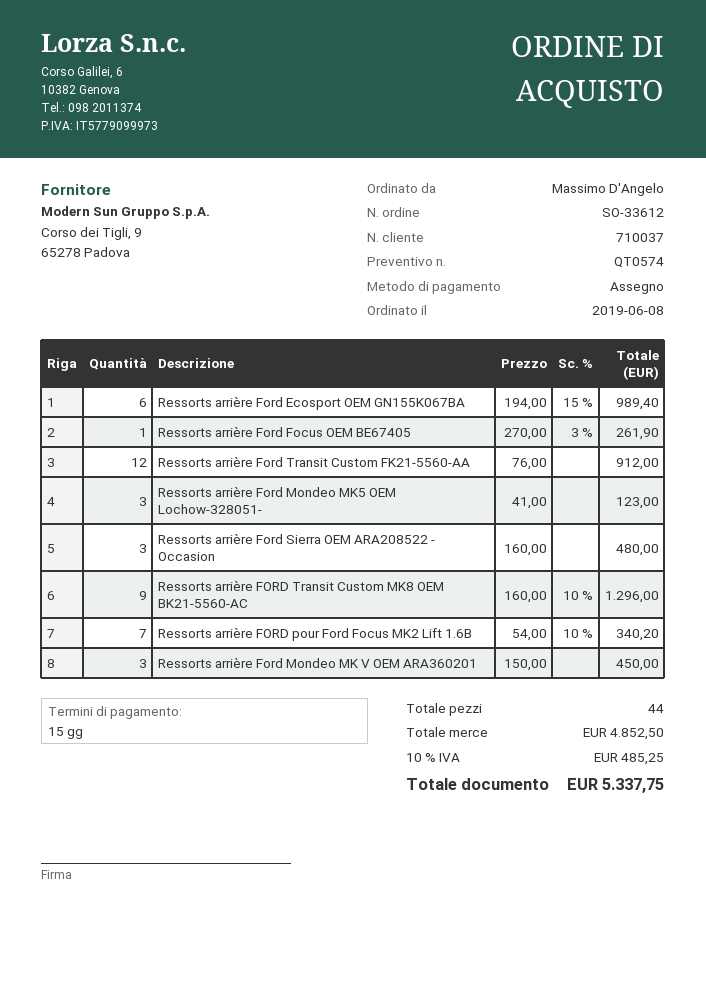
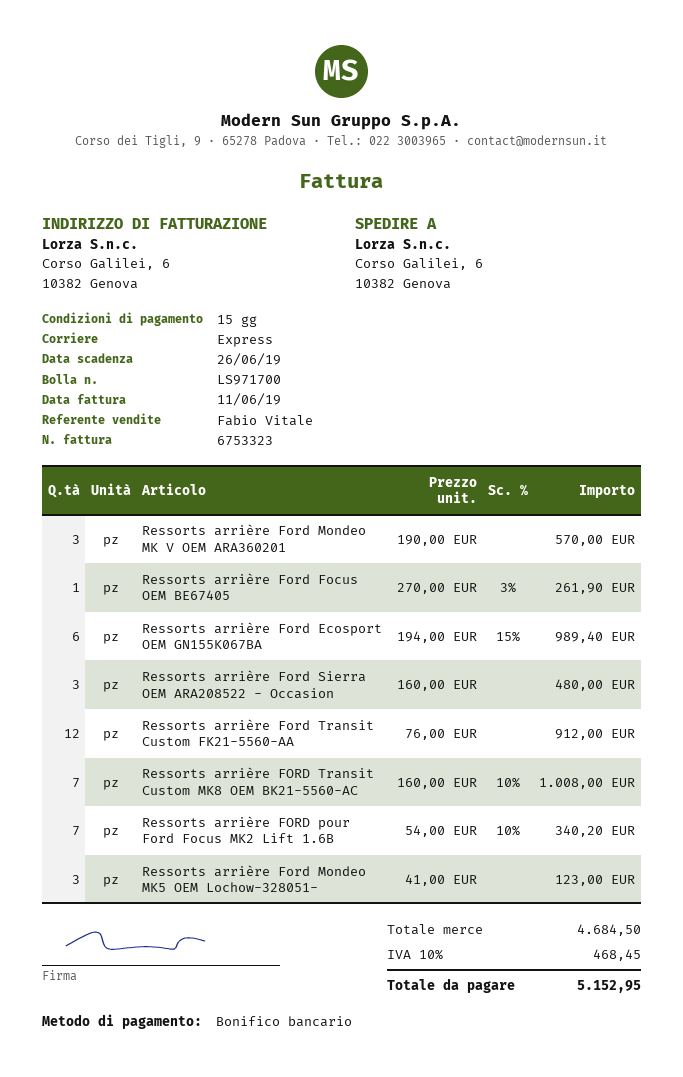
payment method: cheque -> bank transfer
Ressorts arrière FORD Transit Custom MK8 OEM BK21-5560-AC: 9 x 160.00 - 10% = 1296.00 -> 7 x 160.00 - 10% = 1008.00
Ressorts arrière Ford Mondeo MK V OEM ARA360201: 3 x 150.00 = 450.00 -> 3 x 190.00 = 570.00
subtotal: 4852.50 -> 4684.50
tax: 10% = 485.25 -> 10% = 468.45
total: 5337.75 -> 5152.95

